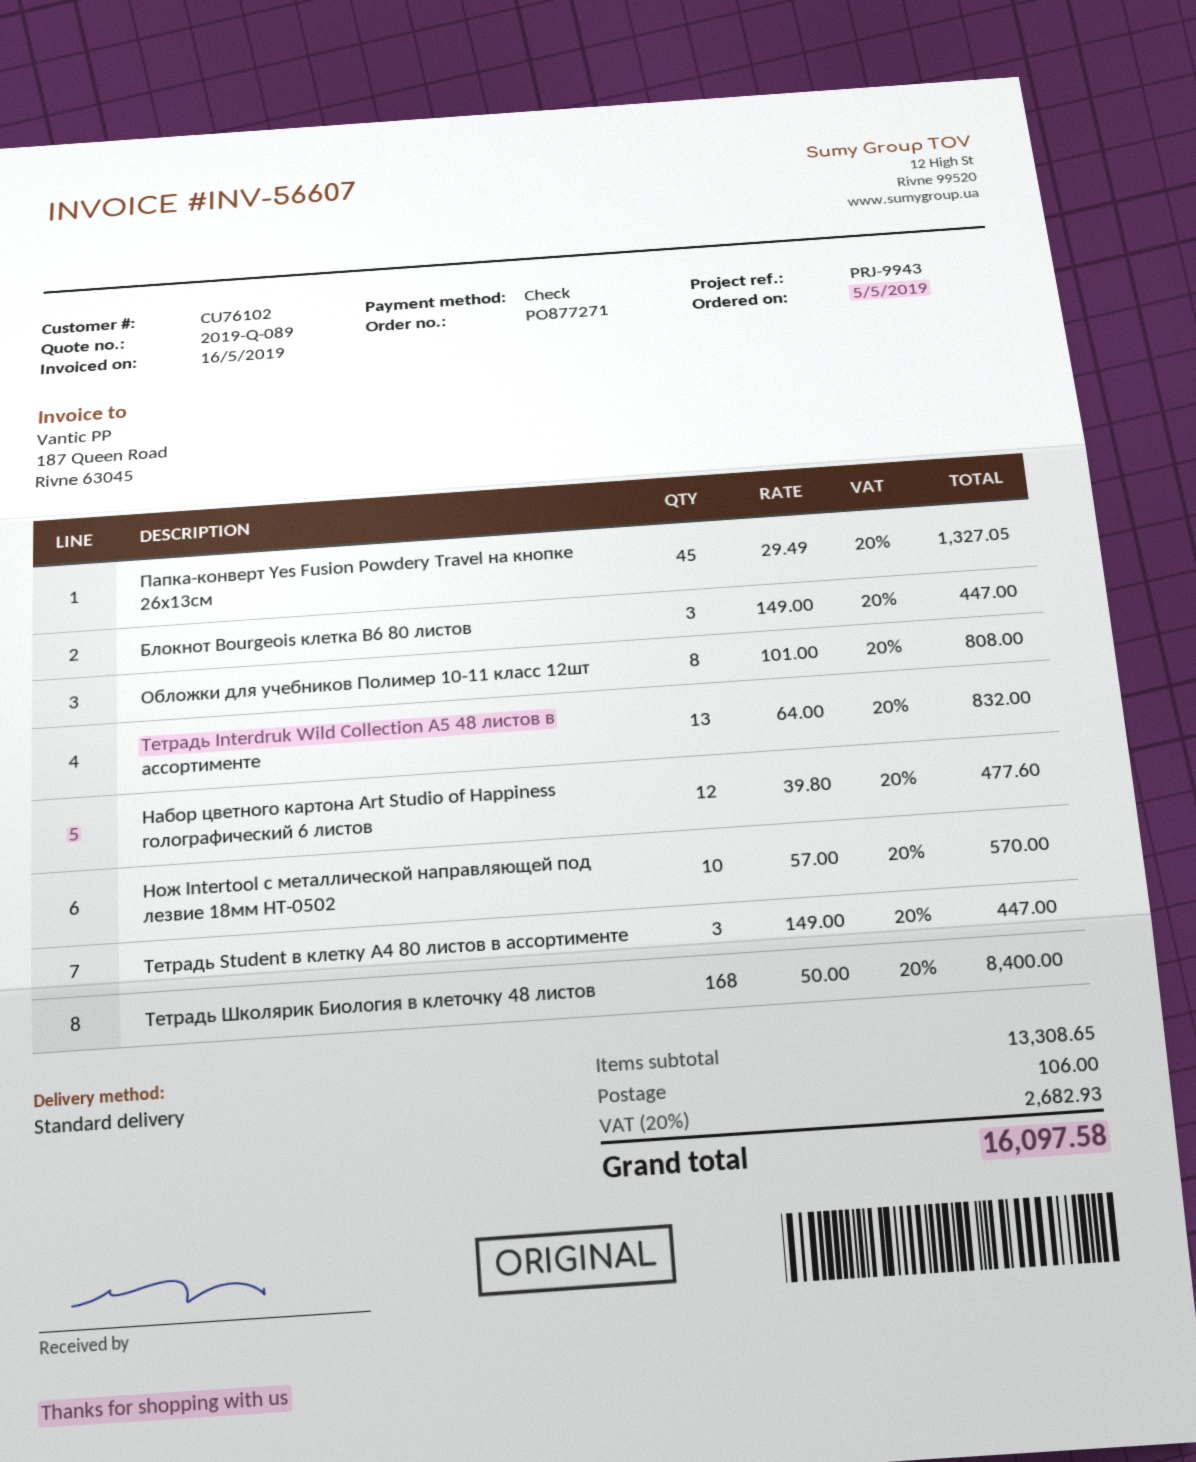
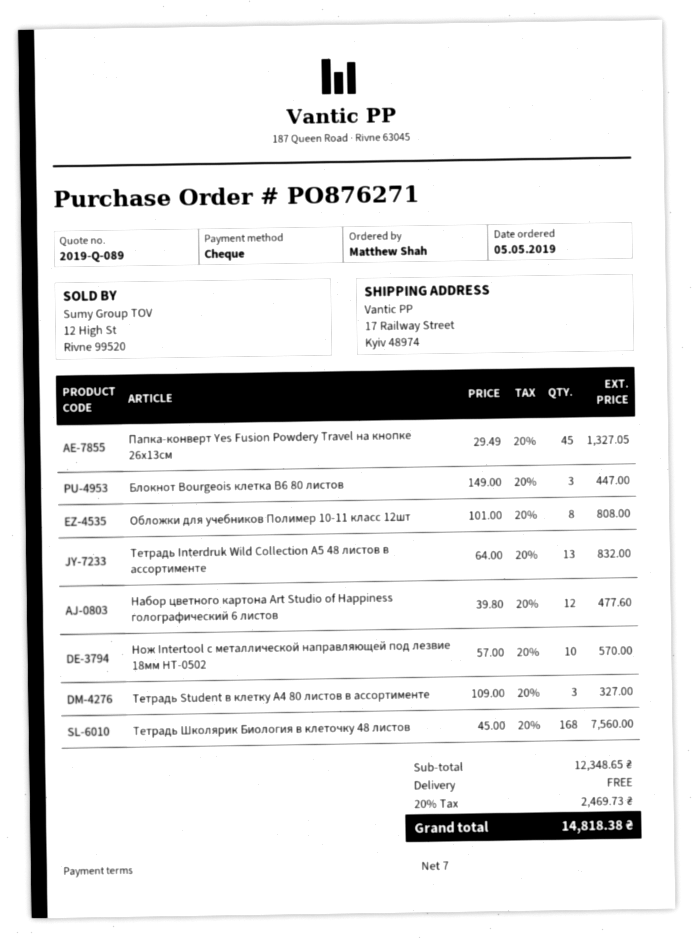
order number: PO877271 -> PO876271
Тетрадь Student в клетку А4 80 листов в ассортименте: 3 x 149.00 = 447.00 -> 3 x 109.00 = 327.00
Тетрадь Школярик Биология в клеточку 48 листов: 168 x 50.00 = 8400.00 -> 168 x 45.00 = 7560.00
subtotal: 13308.65 -> 12348.65
shipping: 106.00 -> 0.00
tax: 20% = 2682.93 -> 20% = 2469.73
total: 16097.58 -> 14818.38

